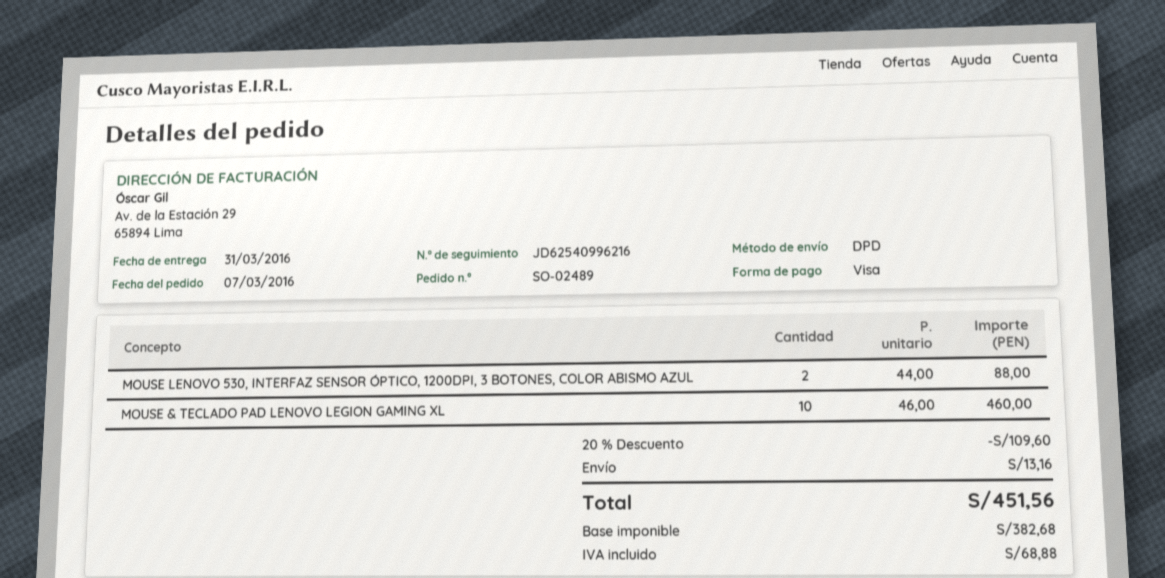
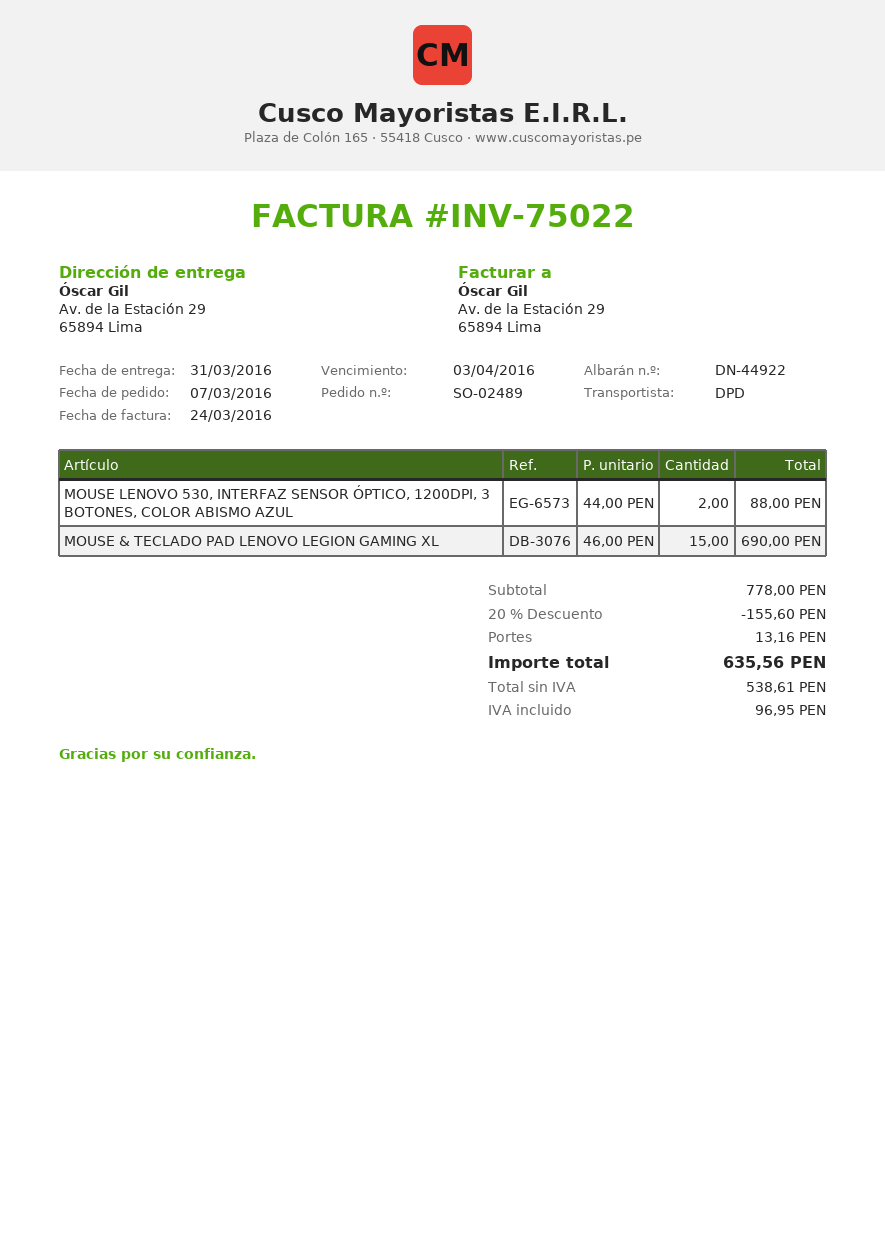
MOUSE & TECLADO PAD LENOVO LEGION GAMING XL: 10 x 46.00 = 460.00 -> 15 x 46.00 = 690.00
discount: 20% = 109.60 -> 20% = 155.60
net: 382.68 -> 538.61
tax: 68.88 -> 96.95
total: 451.56 -> 635.56

